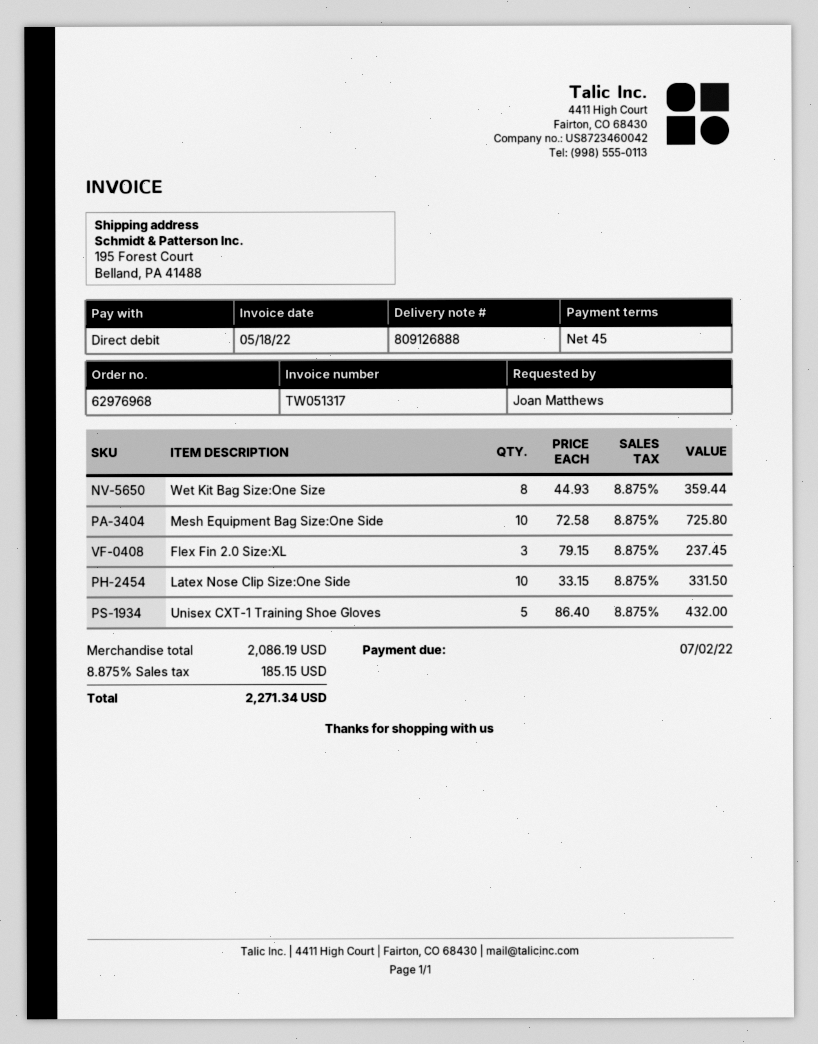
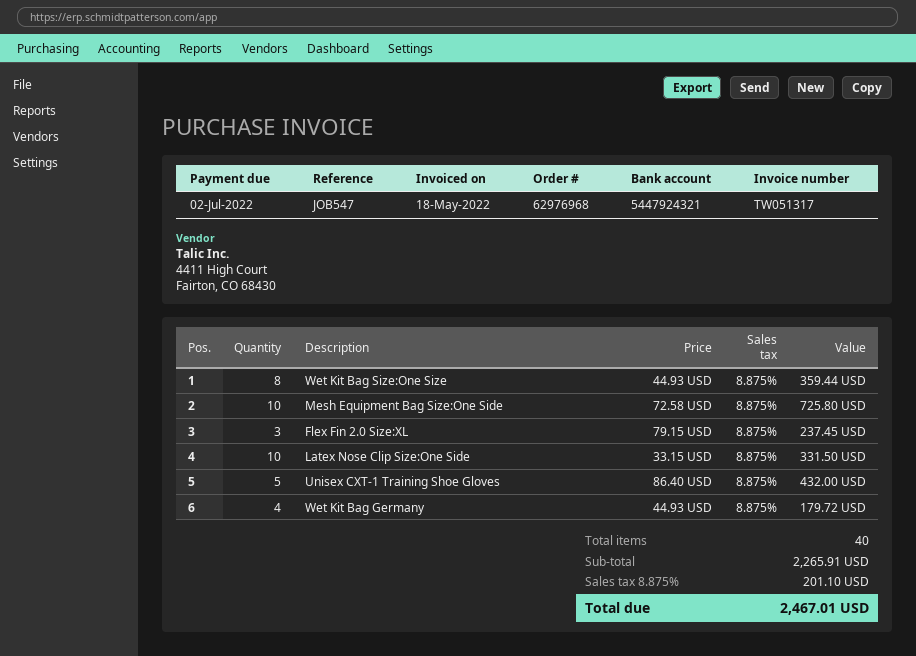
Wet Kit Bag Germany: none -> 4 x 44.93 = 179.72
subtotal: 2086.19 -> 2265.91
tax: 8.875% = 185.15 -> 8.875% = 201.10
total: 2271.34 -> 2467.01

